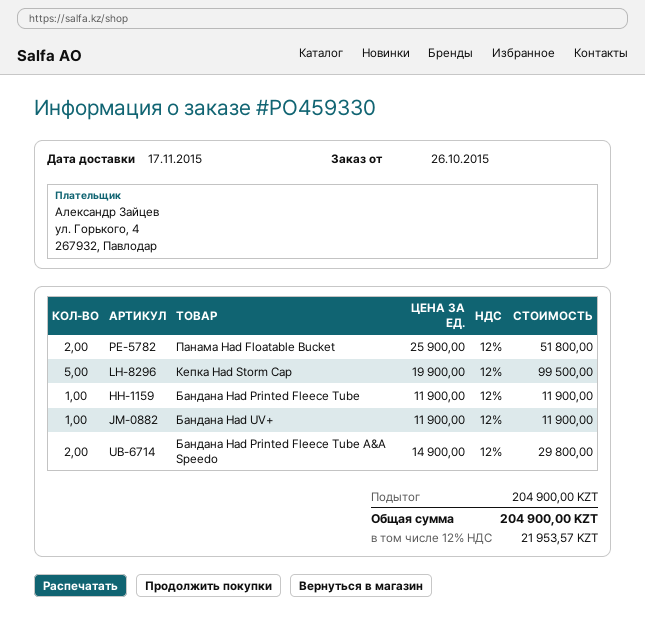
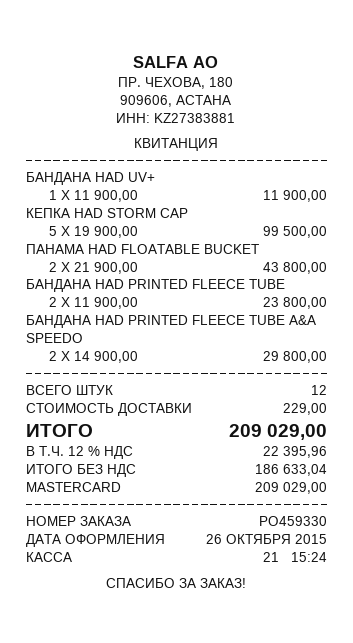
Панама Had Floatable Bucket: 2 x 25900.00 = 51800.00 -> 2 x 21900.00 = 43800.00
Бандана Had Printed Fleece Tube: 1 x 11900.00 = 11900.00 -> 2 x 11900.00 = 23800.00
shipping: none -> 229.00
tax: 12% = 21953.57 -> 12% = 22395.96
total: 204900.00 -> 209029.00

